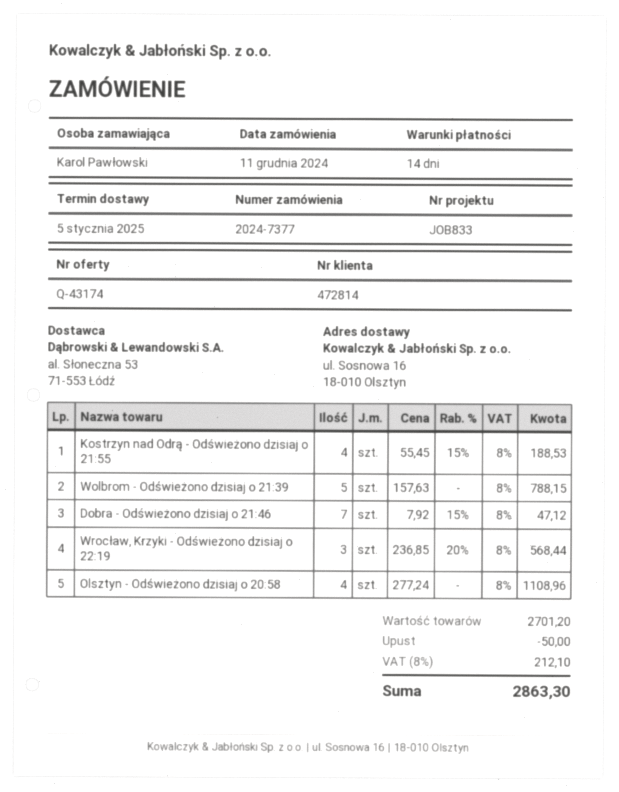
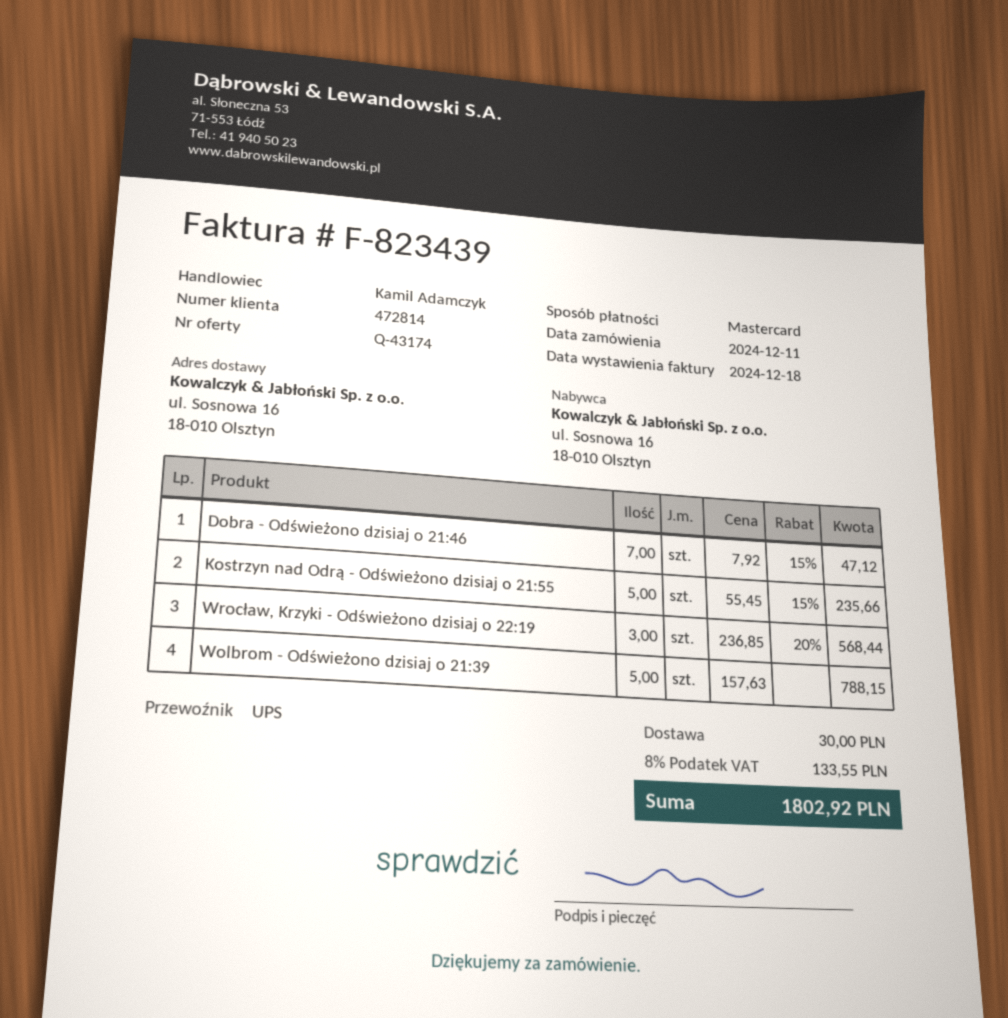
Kostrzyn nad Odrą - Odświeżono dzisiaj o 21:55: 4 x 55.45 - 15% = 188.53 -> 5 x 55.45 - 15% = 235.66
Olsztyn - Odświeżono dzisiaj o 20:58: 4 x 277.24 = 1108.96 -> none
discount: 50.00 -> none
shipping: none -> 30.00
tax: 8% = 212.10 -> 8% = 133.55
total: 2863.30 -> 1802.92

